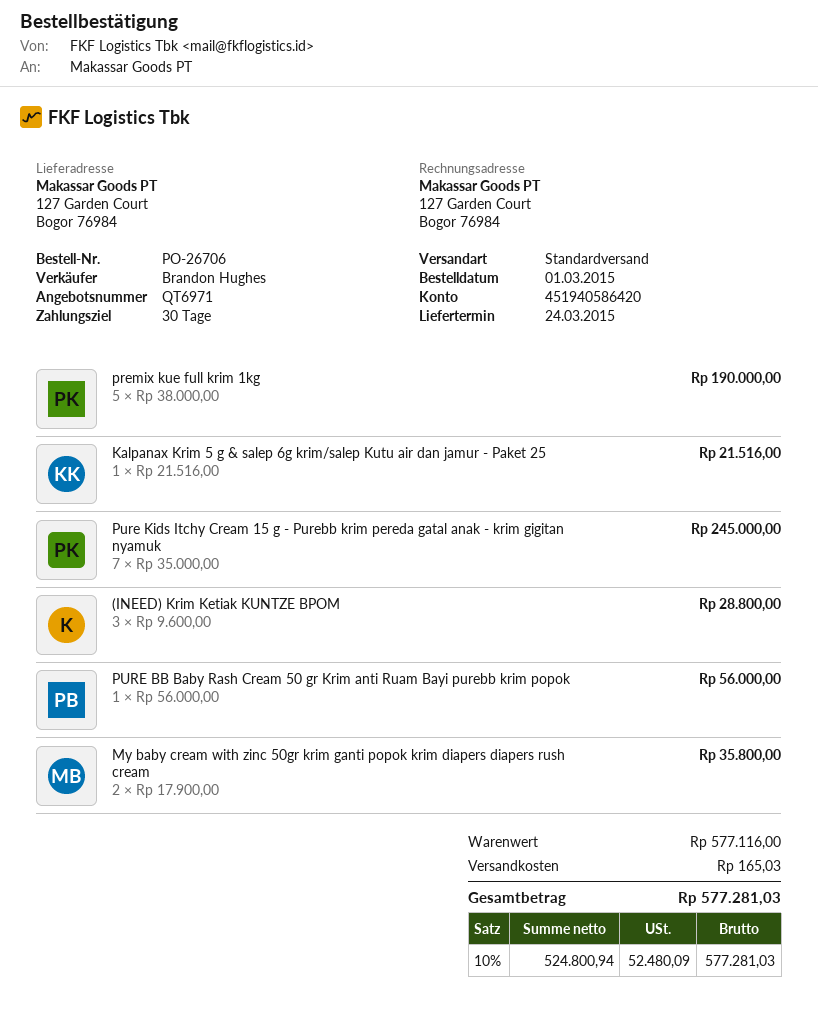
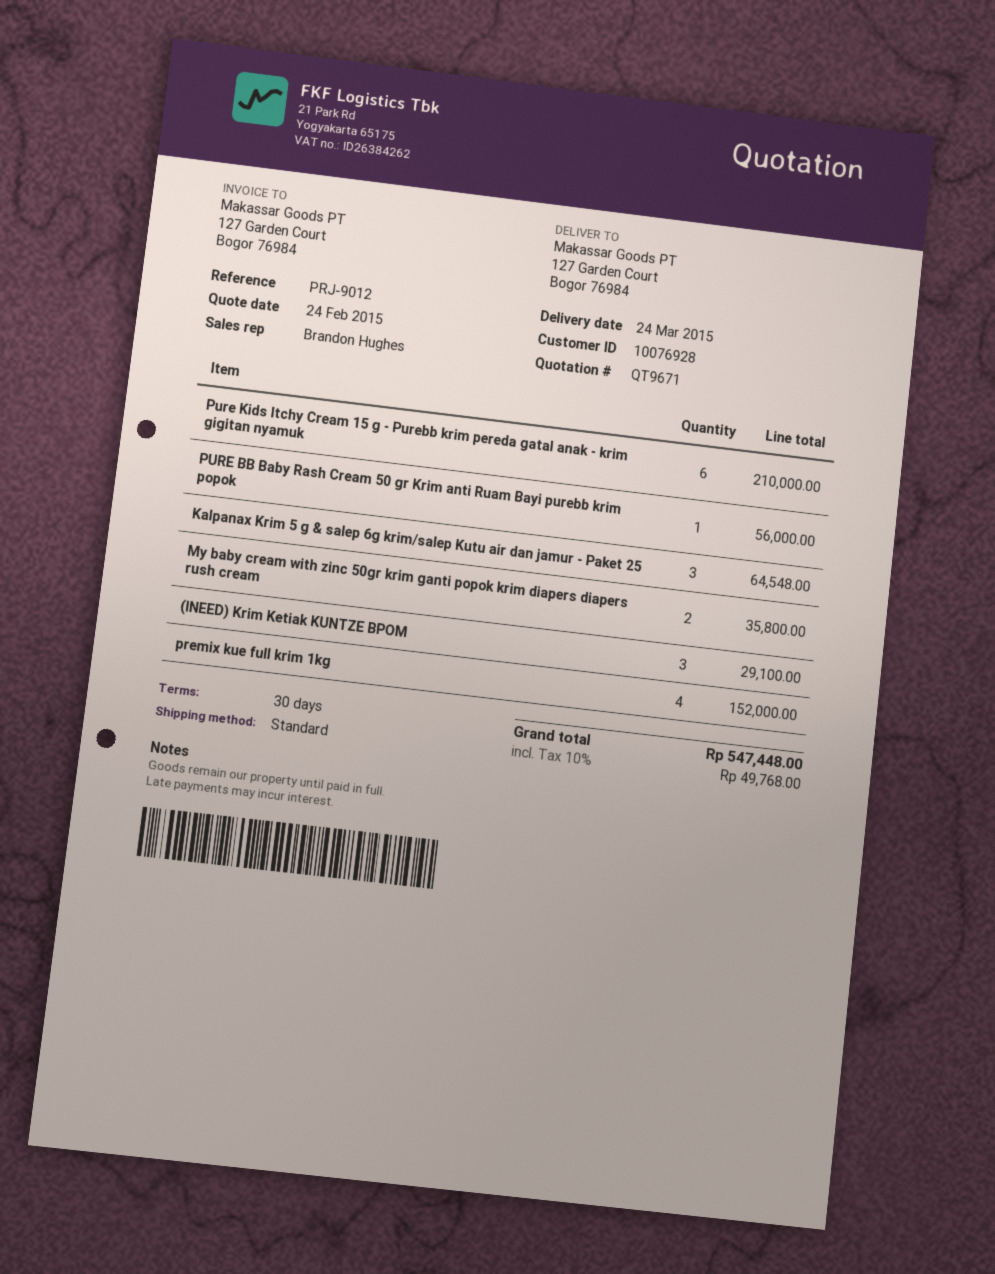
quote number: QT6971 -> QT9671
premix kue full krim 1kg: 5 for 190000.00 -> 4 for 152000.00
Kalpanax Krim 5 g & salep 6g krim/salep Kutu air dan jamur - Paket 25: 1 for 21516.00 -> 3 for 64548.00
Pure Kids Itchy Cream 15 g - Purebb krim pereda gatal anak - krim gigitan nyamuk: 7 for 245000.00 -> 6 for 210000.00
(INEED) Krim Ketiak KUNTZE BPOM: 3 for 28800.00 -> 3 for 29100.00
shipping: 165.03 -> none
tax: 10% = 52480.09 -> 10% = 49768.00
total: 577281.03 -> 547448.00

